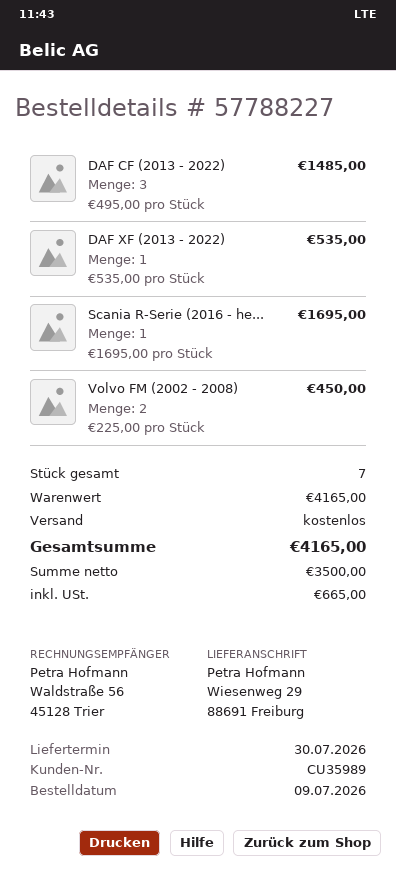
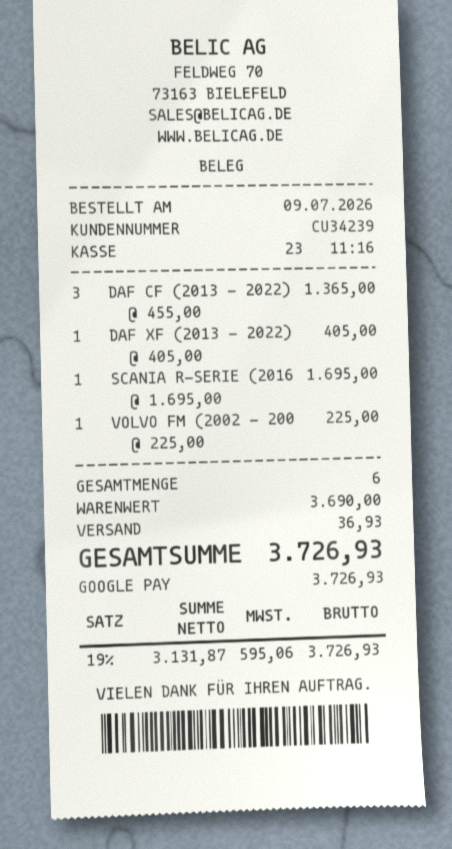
customer number: CU35989 -> CU34239
DAF CF (2013 - 2022): 3 x 495.00 = 1485.00 -> 3 x 455.00 = 1365.00
DAF XF (2013 - 2022): 1 x 535.00 = 535.00 -> 1 x 405.00 = 405.00
Volvo FM (2002 - 2008): 2 x 225.00 = 450.00 -> 1 x 225.00 = 225.00
total quantity: 7 -> 6
subtotal: 4165.00 -> 3690.00
shipping: 0.00 -> 36.93
net: 3500.00 -> 3131.87
tax: 665.00 -> 595.06
total: 4165.00 -> 3726.93

